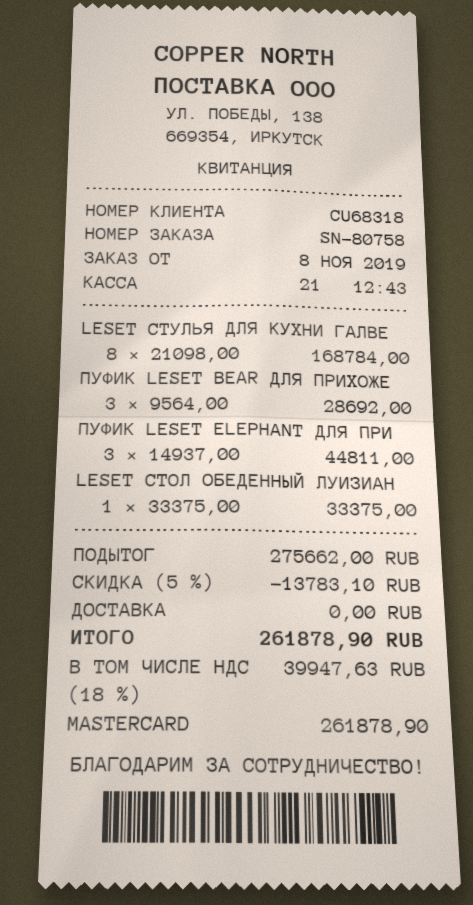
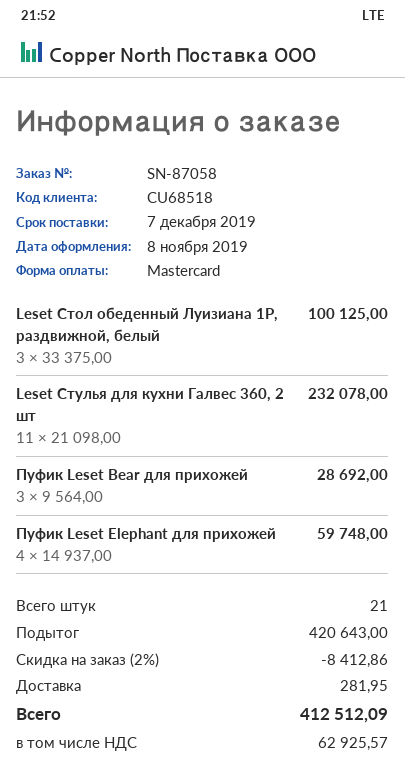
order number: SN-80758 -> SN-87058
customer number: CU68318 -> CU68518
LESET СТУЛЬЯ ДЛЯ КУХНИ ГАЛВЕ: 8 x 21098.00 = 168784.00 -> 11 x 21098.00 = 232078.00
ПУФИК LESET ELEPHANT ДЛЯ ПРИ: 3 x 14937.00 = 44811.00 -> 4 x 14937.00 = 59748.00
LESET СТОЛ ОБЕДЕННЫЙ ЛУИЗИАН: 1 x 33375.00 = 33375.00 -> 3 x 33375.00 = 100125.00
subtotal: 275662.00 -> 420643.00
discount: 5% = 13783.10 -> 2% = 8412.86
shipping: 0.00 -> 281.95
tax: 39947.63 -> 62925.57
total: 261878.90 -> 412512.09

